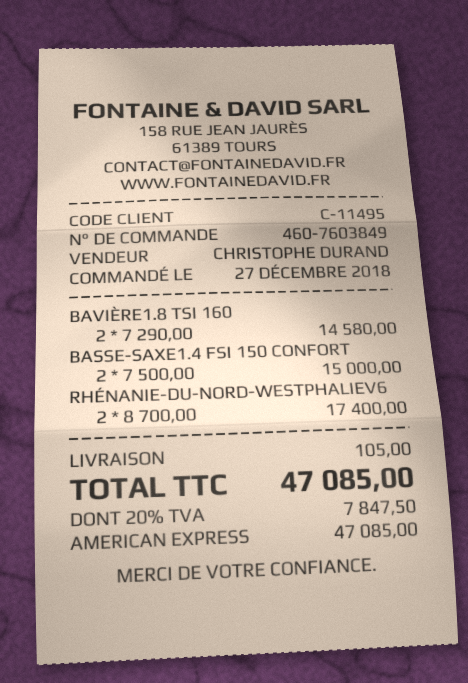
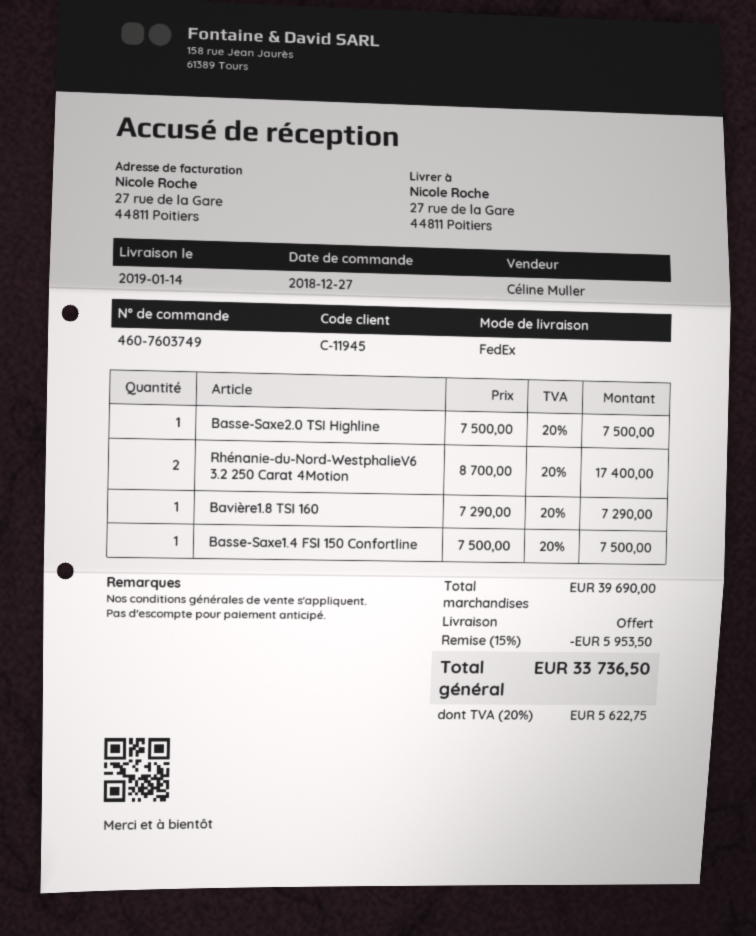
order number: 460-7603849 -> 460-7603749
customer number: C-11495 -> C-11945
sales rep: CHRISTOPHE DURAND -> Céline Muller
BAVIÈRE1.8 TSI 160: 2 x 7290.00 = 14580.00 -> 1 x 7290.00 = 7290.00
BASSE-SAXE1.4 FSI 150 CONFORT: 2 x 7500.00 = 15000.00 -> 1 x 7500.00 = 7500.00
Basse-Saxe2.0 TSI Highline: none -> 1 x 7500.00 = 7500.00
discount: none -> 15% = 5953.50
shipping: 105.00 -> 0.00
tax: 20% = 7847.50 -> 20% = 5622.75
total: 47085.00 -> 33736.50

